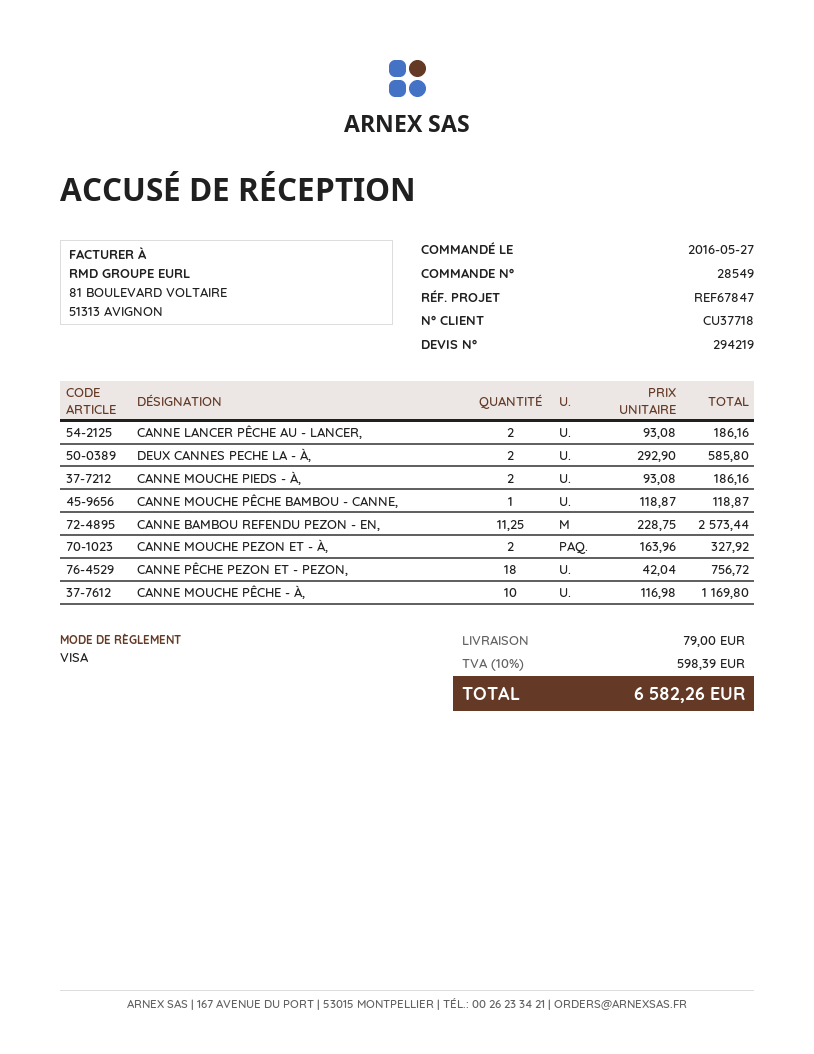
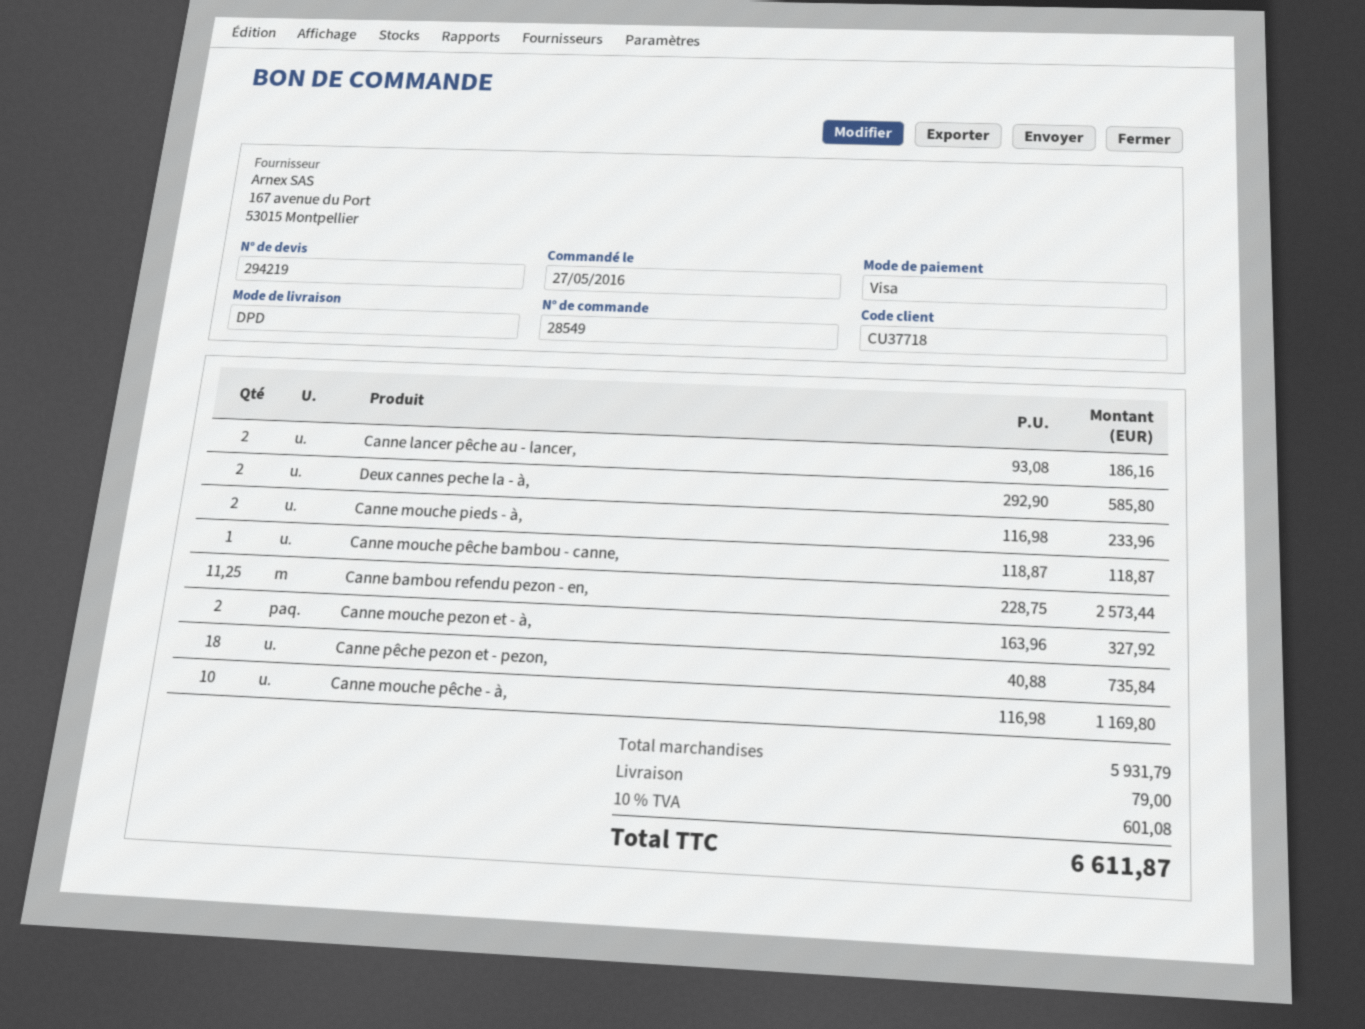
CANNE MOUCHE PIEDS - À,: 2 x 93.08 = 186.16 -> 2 x 116.98 = 233.96
CANNE PÊCHE PEZON ET - PEZON,: 18 x 42.04 = 756.72 -> 18 x 40.88 = 735.84
tax: 10% = 598.39 -> 10% = 601.08
total: 6582.26 -> 6611.87

